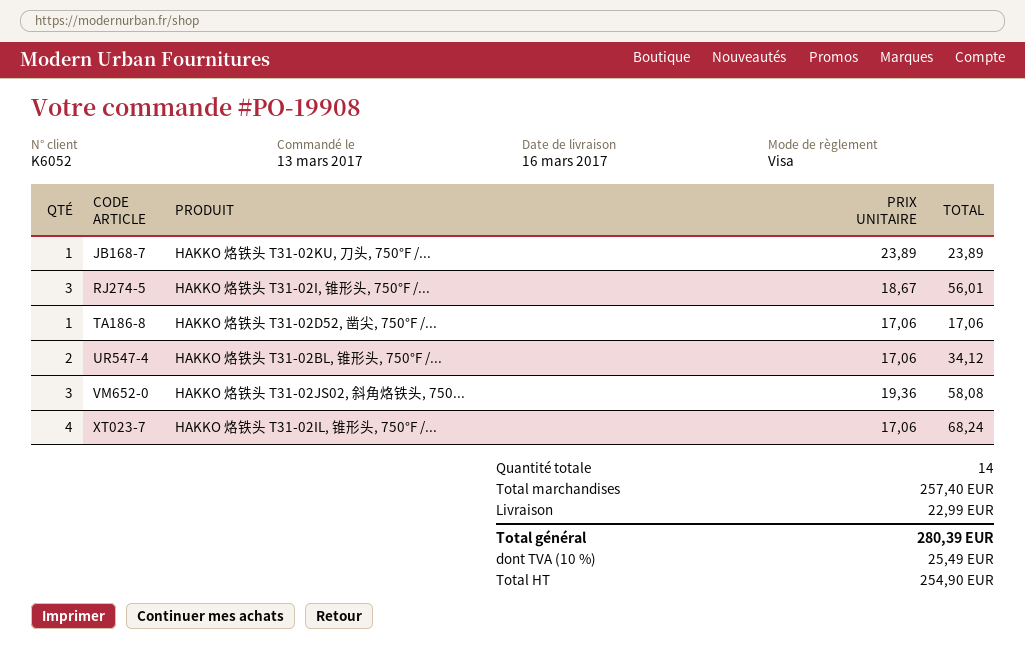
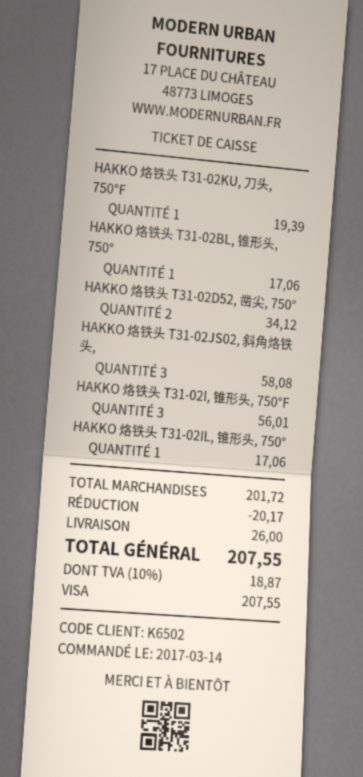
order date: 2017-03-13 -> 2017-03-14
customer number: K6052 -> K6502
HAKKO 烙铁头 T31-02KU, 刀头, 750°F /...: 1 for 23.89 -> 1 for 19.39
HAKKO 烙铁头 T31-02D52, 凿尖, 750°F /...: 1 for 17.06 -> 2 for 34.12
HAKKO 烙铁头 T31-02BL, 锥形头, 750°F /...: 2 for 34.12 -> 1 for 17.06
HAKKO 烙铁头 T31-02IL, 锥形头, 750°F /...: 4 for 68.24 -> 1 for 17.06
subtotal: 257.40 -> 201.72
discount: none -> 20.17
shipping: 22.99 -> 26.00
tax: 10% = 25.49 -> 10% = 18.87
total: 280.39 -> 207.55

